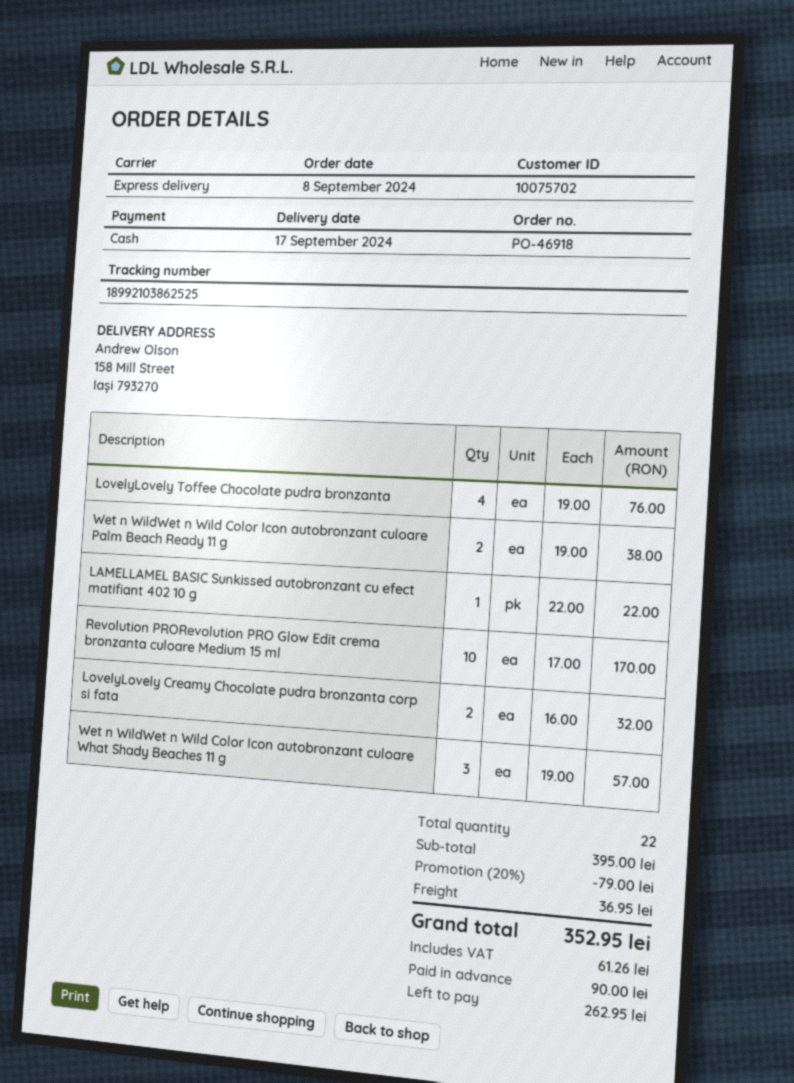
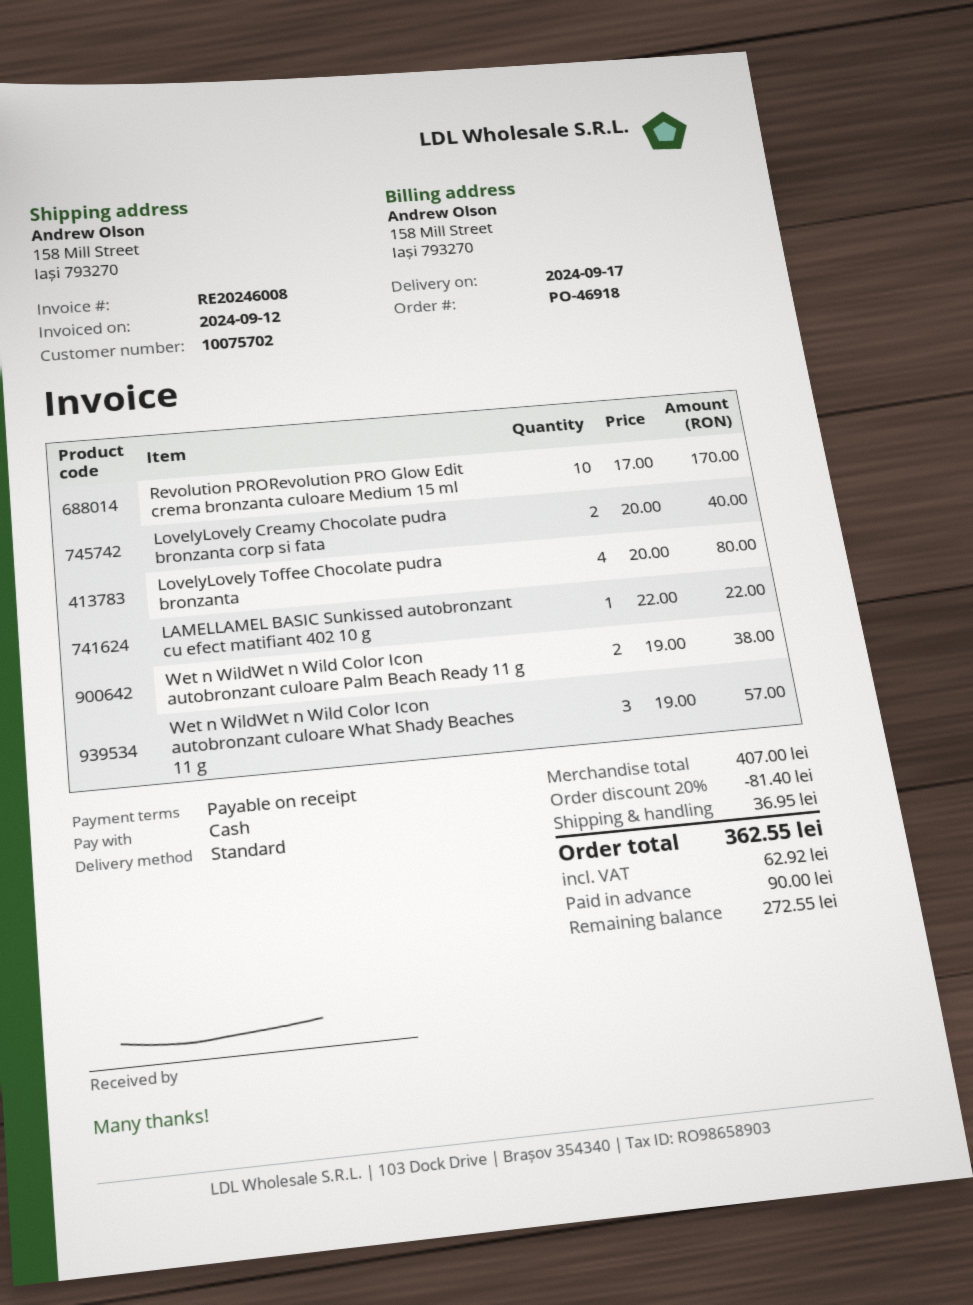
shipping method: express -> standard
LovelyLovely Toffee Chocolate pudra bronzanta: 4 x 19.00 = 76.00 -> 4 x 20.00 = 80.00
LovelyLovely Creamy Chocolate pudra bronzanta corp si fata: 2 x 16.00 = 32.00 -> 2 x 20.00 = 40.00
subtotal: 395.00 -> 407.00
discount: 20% = 79.00 -> 20% = 81.40
tax: 61.26 -> 62.92
total: 352.95 -> 362.55
balance: 262.95 -> 272.55

